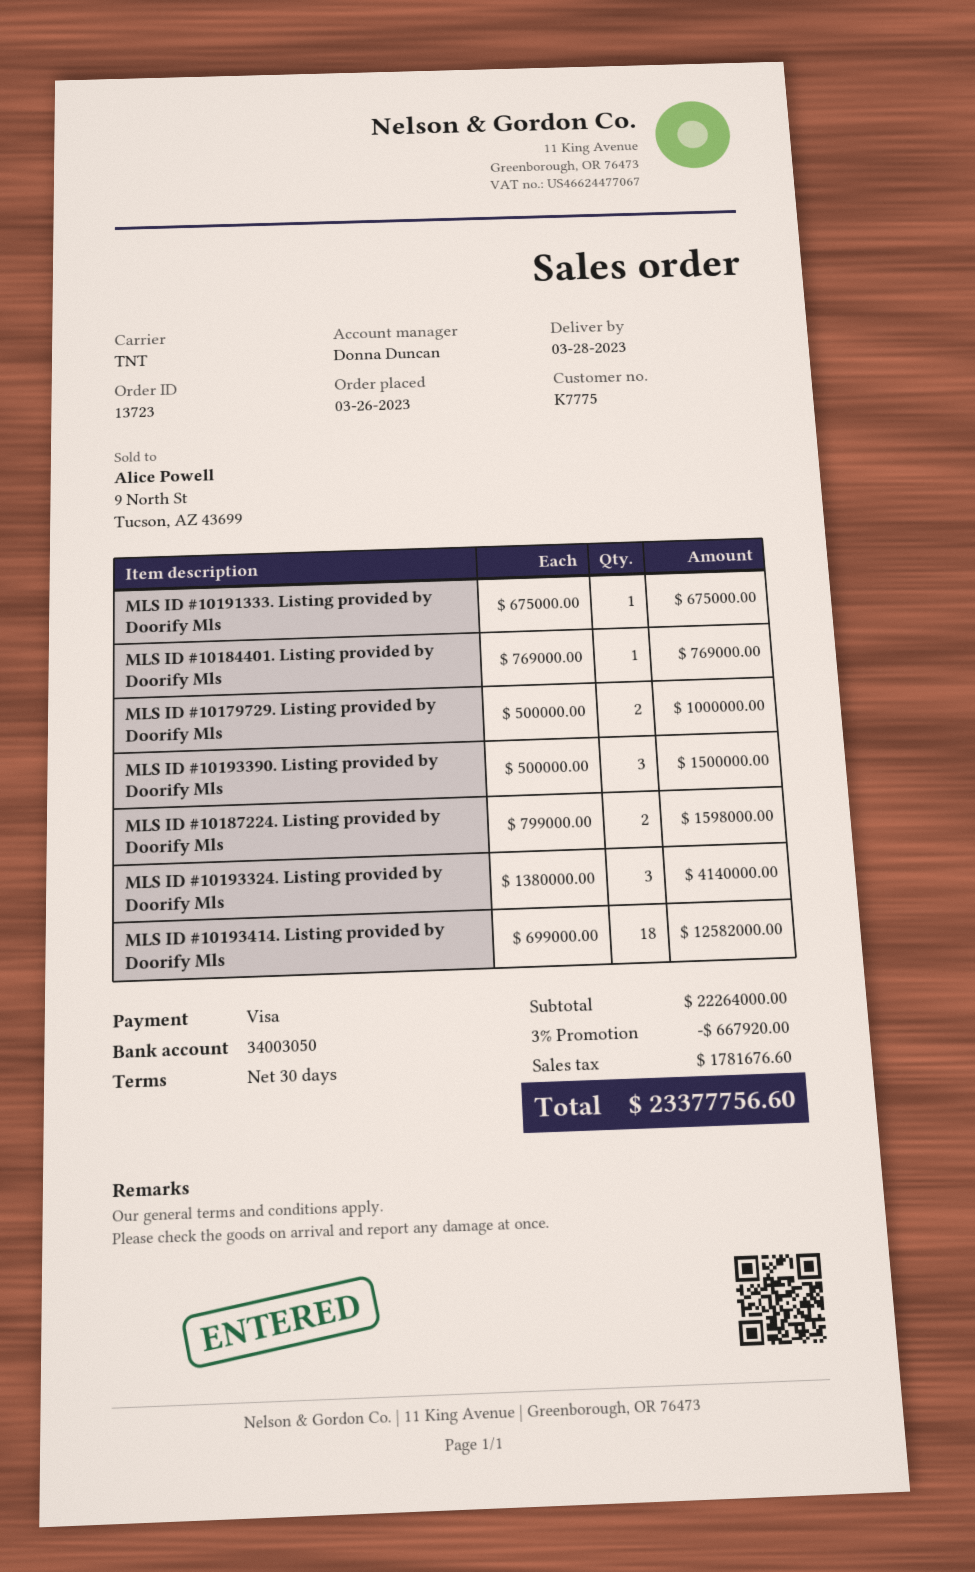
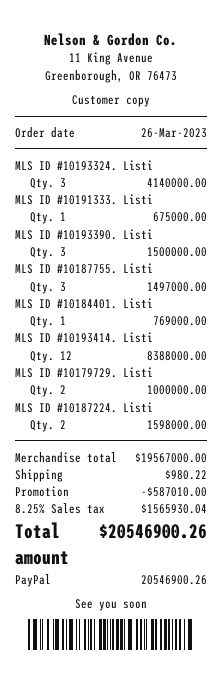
payment method: Visa -> PayPal
MLS ID #10193414. Listing provided by Doorify Mls: 18 for 12582000.00 -> 12 for 8388000.00
MLS ID #10187755. Listi: none -> 3 for 1497000.00
subtotal: 22264000.00 -> 19567000.00
discount: 667920.00 -> 587010.00
shipping: none -> 980.22
tax: 1781676.60 -> 1565930.04
total: 23377756.60 -> 20546900.26

